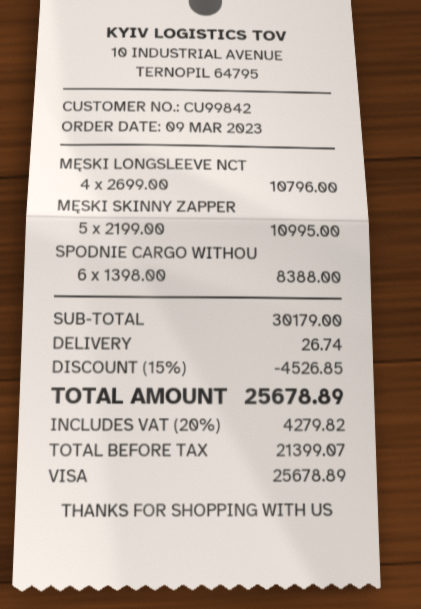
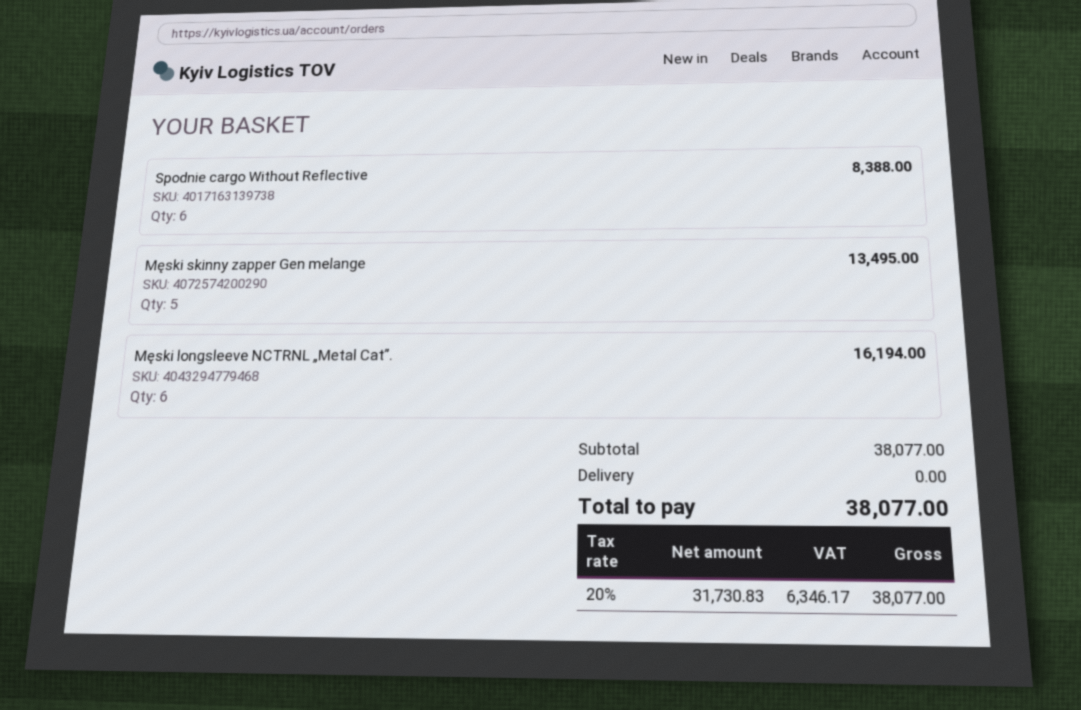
MĘSKI LONGSLEEVE NCT: 4 for 10796.00 -> 6 for 16194.00
MĘSKI SKINNY ZAPPER: 5 for 10995.00 -> 5 for 13495.00
subtotal: 30179.00 -> 38077.00
discount: 15% = 4526.85 -> none
shipping: 26.74 -> 0.00
net: 21399.07 -> 31730.83
tax: 20% = 4279.82 -> 20% = 6346.17
total: 25678.89 -> 38077.00

